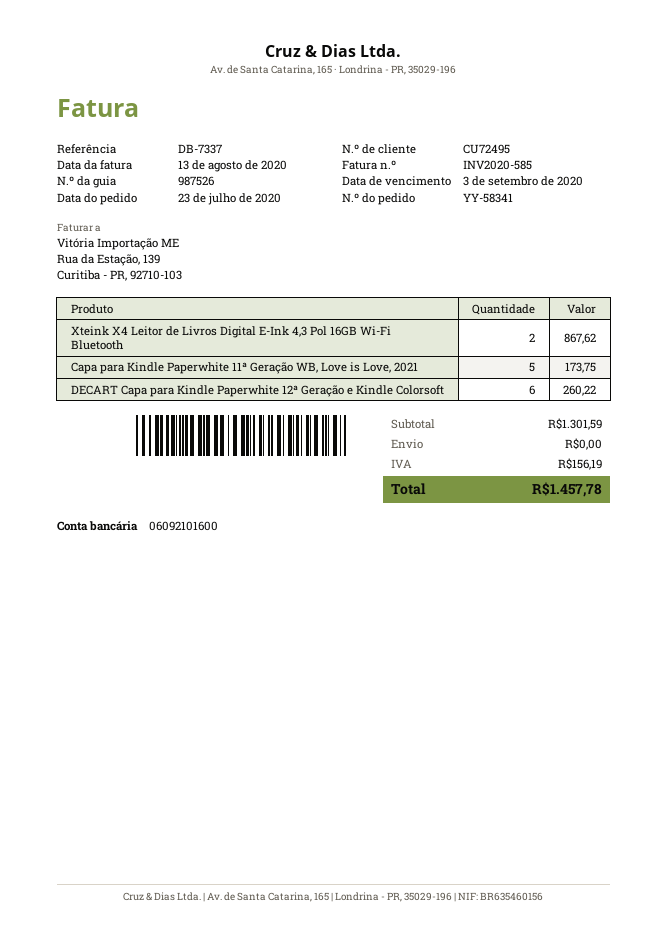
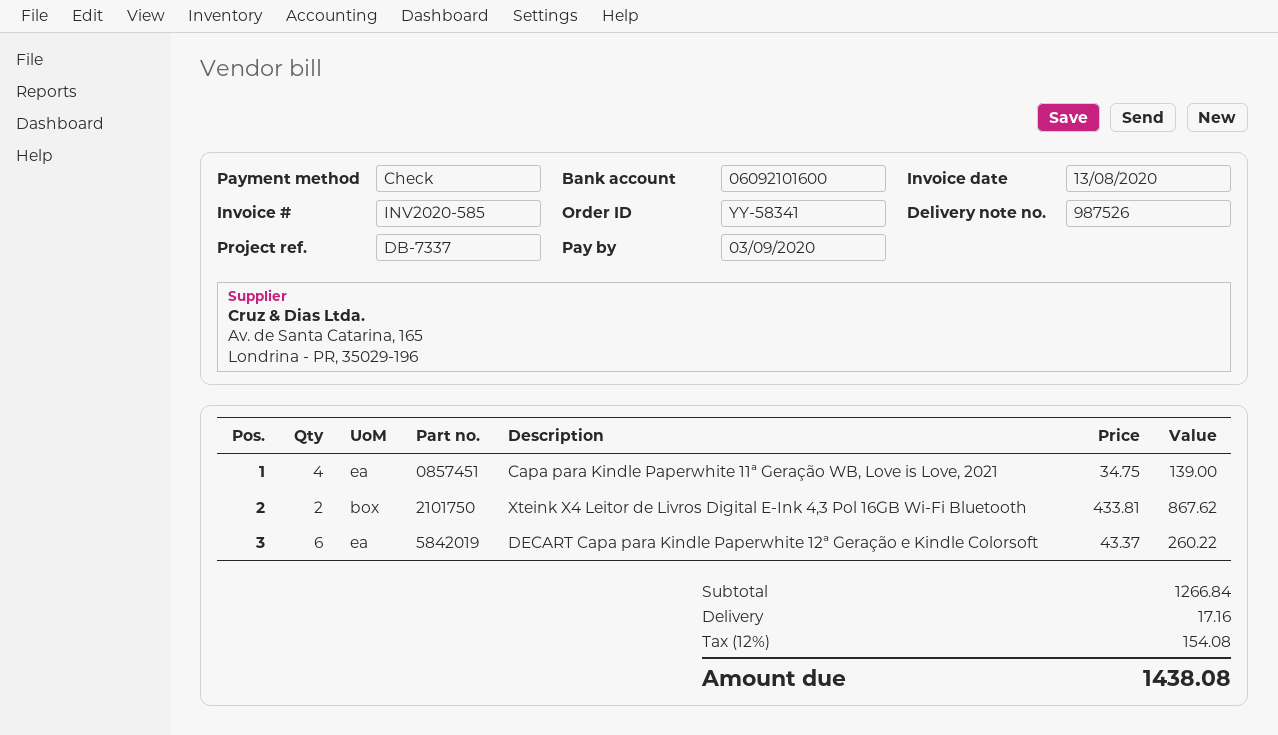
Capa para Kindle Paperwhite 11ª Geração WB, Love is Love, 2021: 5 for 173.75 -> 4 for 139.00
subtotal: 1301.59 -> 1266.84
shipping: 0.00 -> 17.16
tax: 156.19 -> 154.08
total: 1457.78 -> 1438.08

